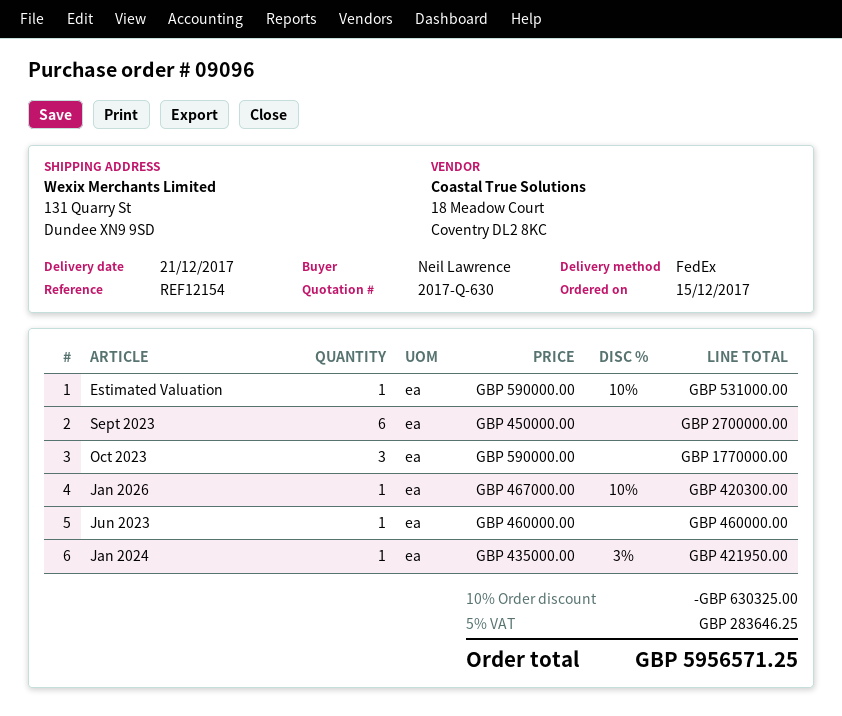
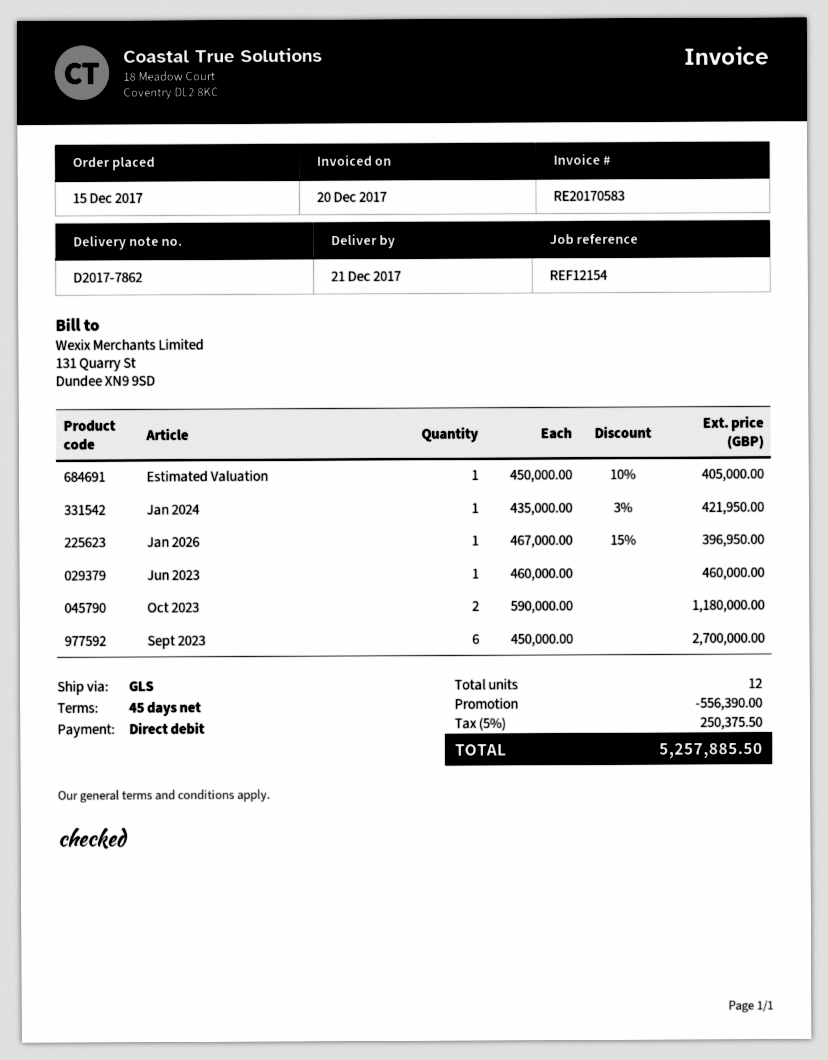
shipping method: FedEx -> GLS
Estimated Valuation: 1 x 590000.00 - 10% = 531000.00 -> 1 x 450000.00 - 10% = 405000.00
Oct 2023: 3 x 590000.00 = 1770000.00 -> 2 x 590000.00 = 1180000.00
Jan 2026: 1 x 467000.00 - 10% = 420300.00 -> 1 x 467000.00 - 15% = 396950.00
discount: 630325.00 -> 556390.00
tax: 5% = 283646.25 -> 5% = 250375.50
total: 5956571.25 -> 5257885.50

